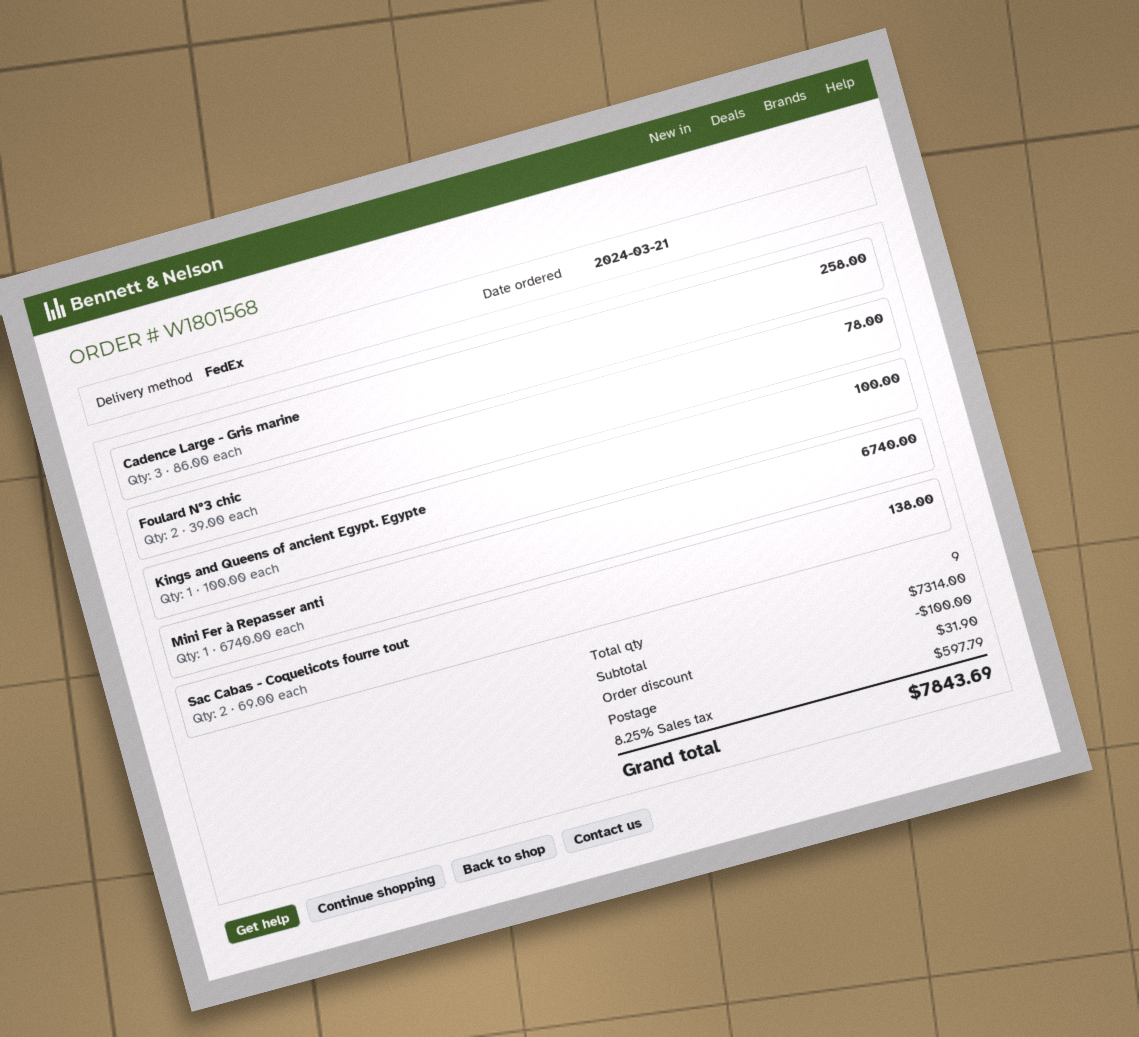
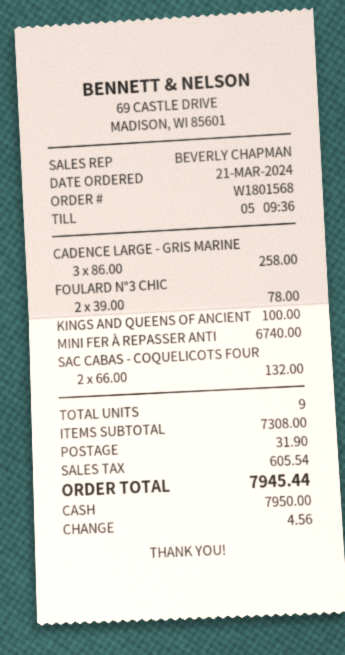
Sac Cabas - Coquelicots fourre tout: 2 x 69.00 = 138.00 -> 2 x 66.00 = 132.00
subtotal: 7314.00 -> 7308.00
discount: 100.00 -> none
tax: 597.79 -> 605.54
total: 7843.69 -> 7945.44

